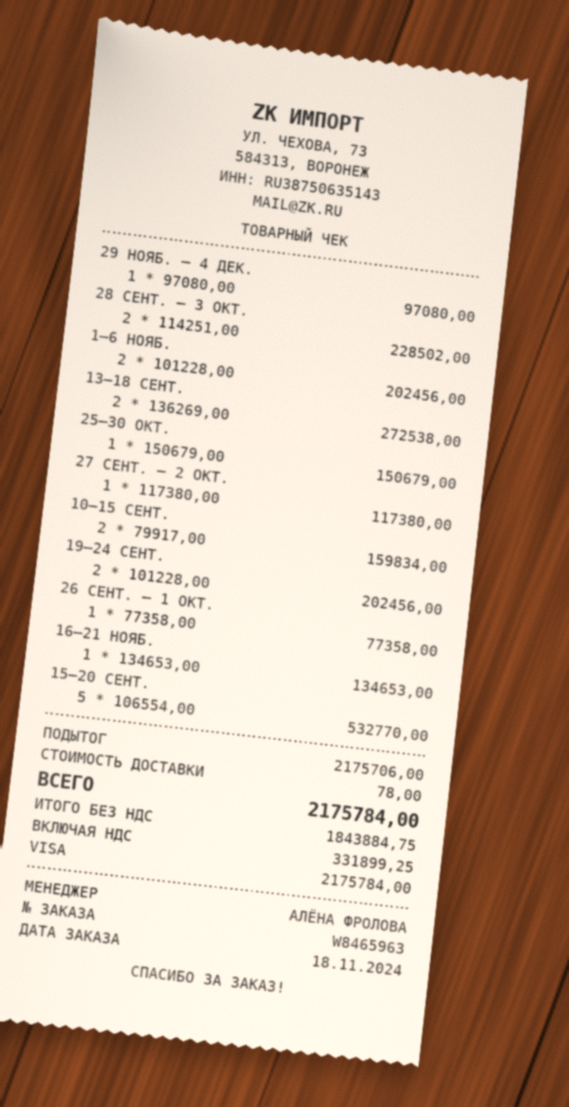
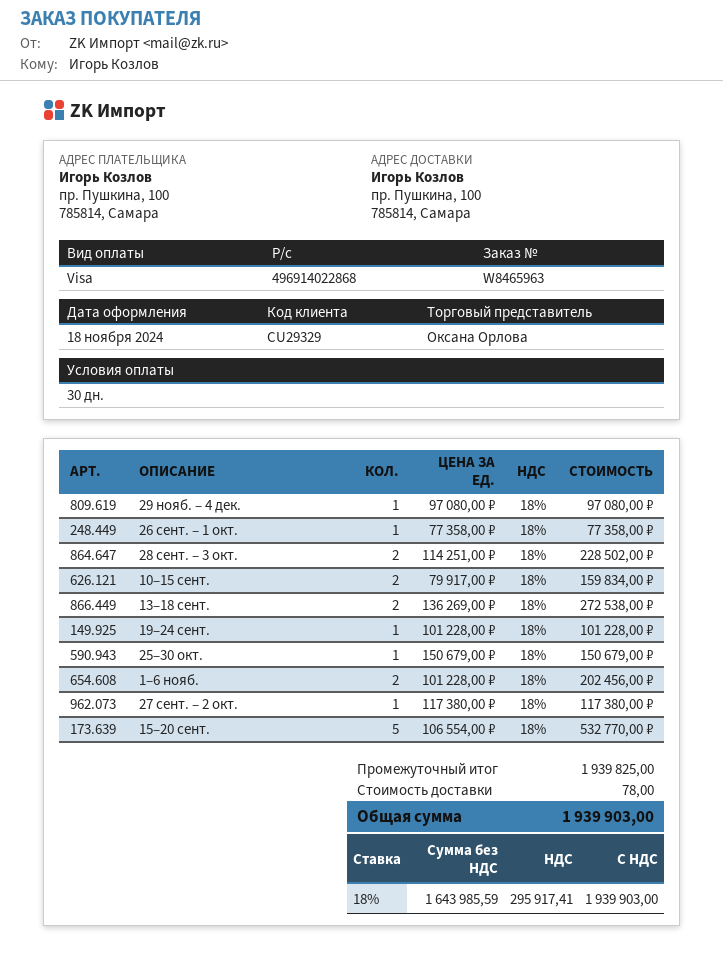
sales rep: АЛЁНА ФРОЛОВА -> Оксана Орлова
19–24 СЕНТ.: 2 x 101228.00 = 202456.00 -> 1 x 101228.00 = 101228.00
16–21 НОЯБ.: 1 x 134653.00 = 134653.00 -> none
subtotal: 2175706.00 -> 1939825.00
net: 1843884.75 -> 1643985.59
tax: 331899.25 -> 295917.41
total: 2175784.00 -> 1939903.00

